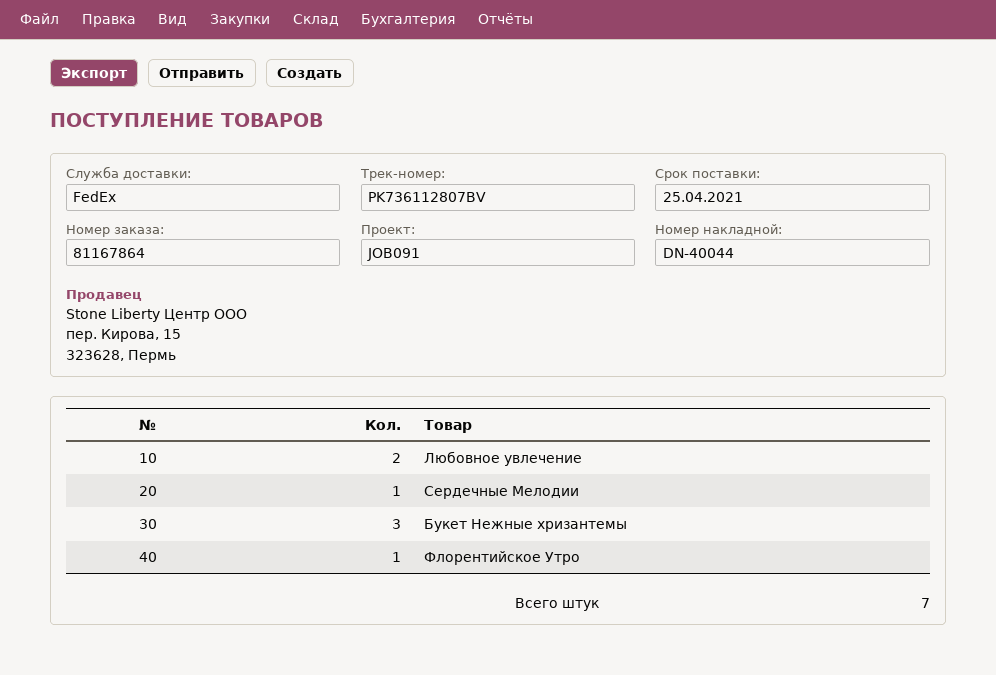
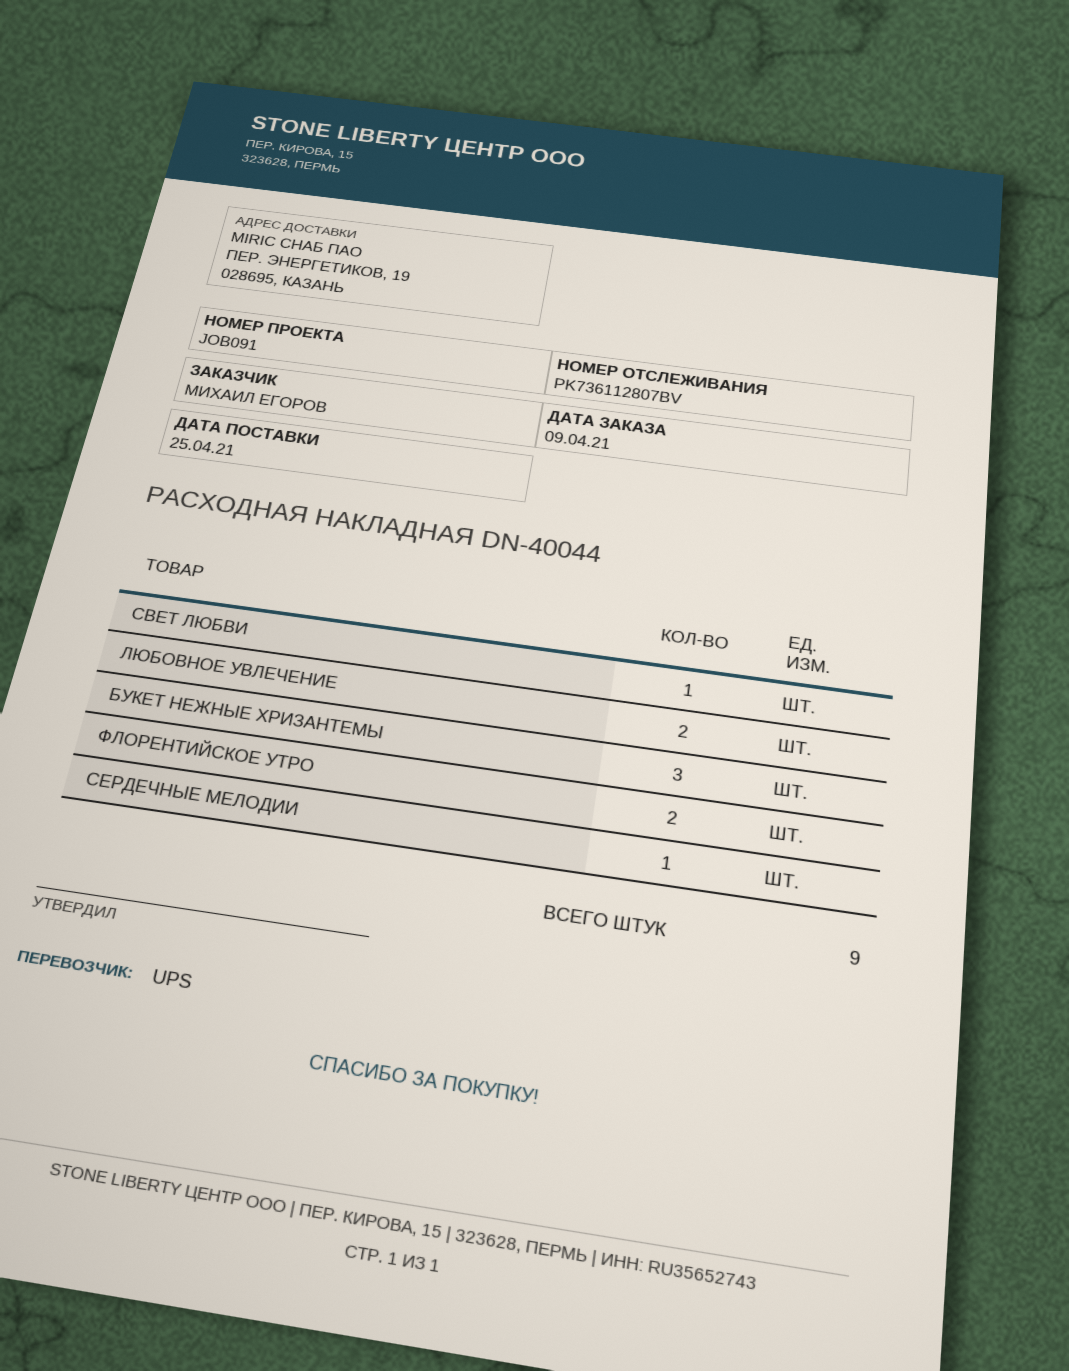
shipping method: FedEx -> UPS
Флорентийское Утро: 1 -> 2
СВЕТ ЛЮБВИ: none -> 1
total quantity: 7 -> 9

